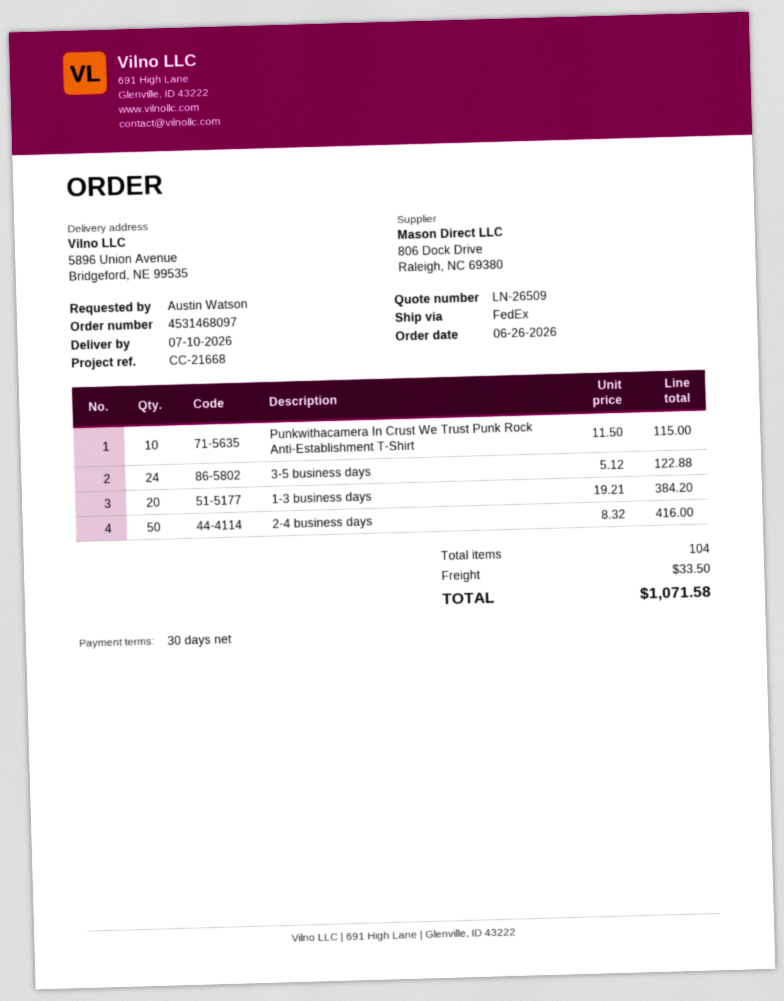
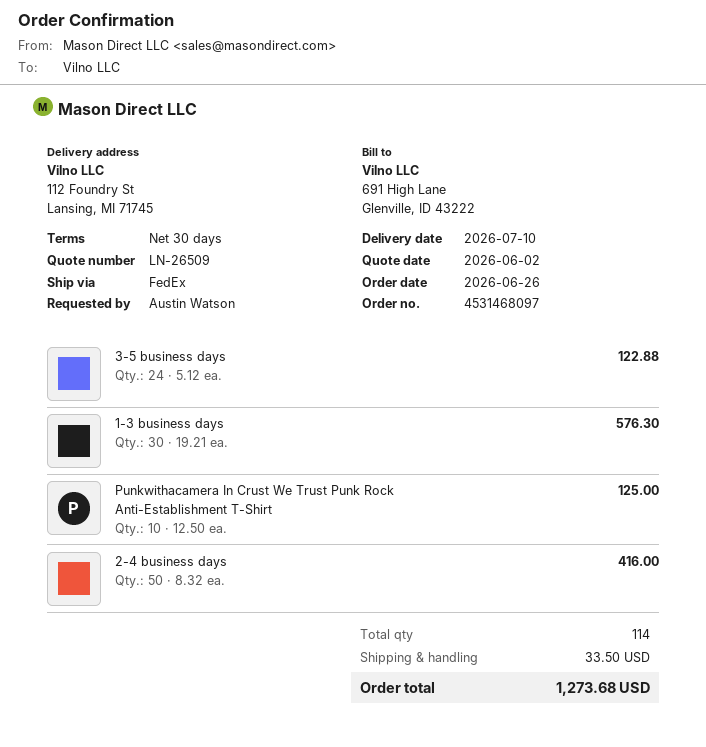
ship to: 5896 Union Avenue, Bridgeford, NE 99535 -> 112 Foundry St, Lansing, MI 71745
Punkwithacamera In Crust We Trust Punk Rock Anti-Establishment T-Shirt: 10 x 11.50 = 115.00 -> 10 x 12.50 = 125.00
1-3 business days: 20 x 19.21 = 384.20 -> 30 x 19.21 = 576.30
total quantity: 104 -> 114
total: 1071.58 -> 1273.68

